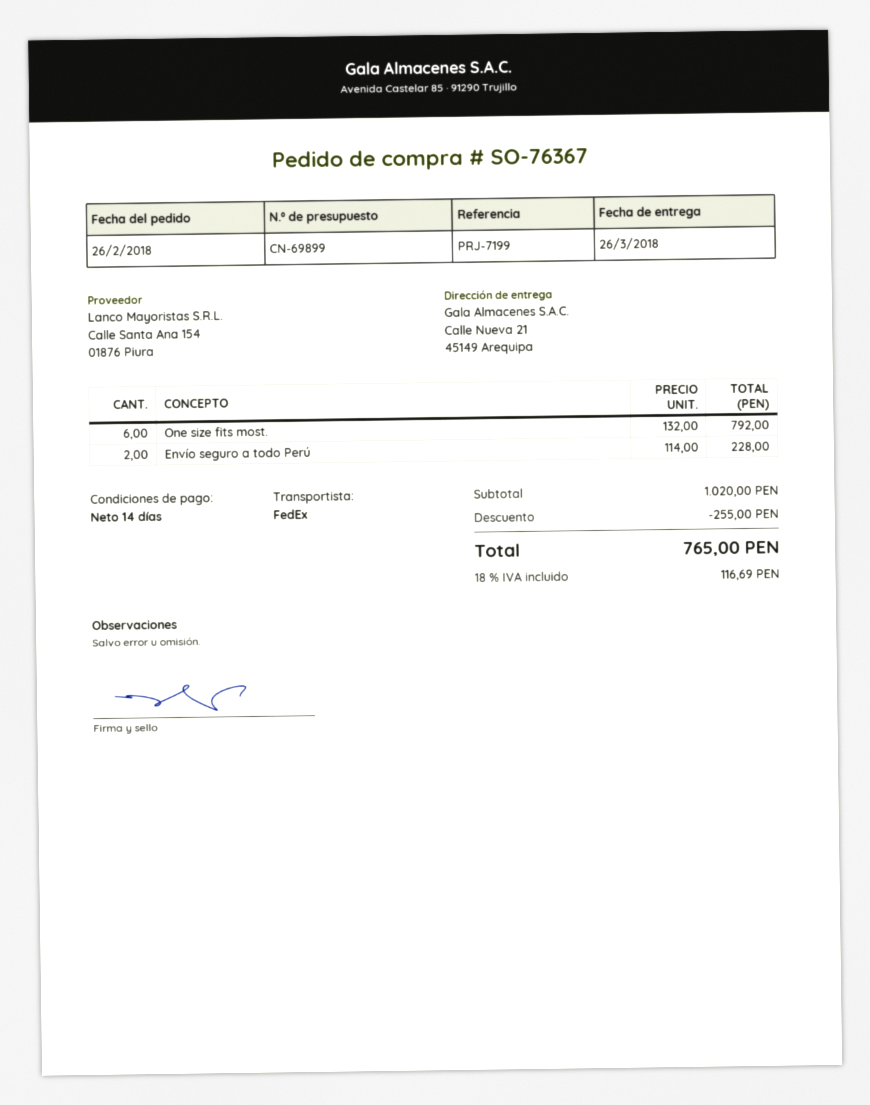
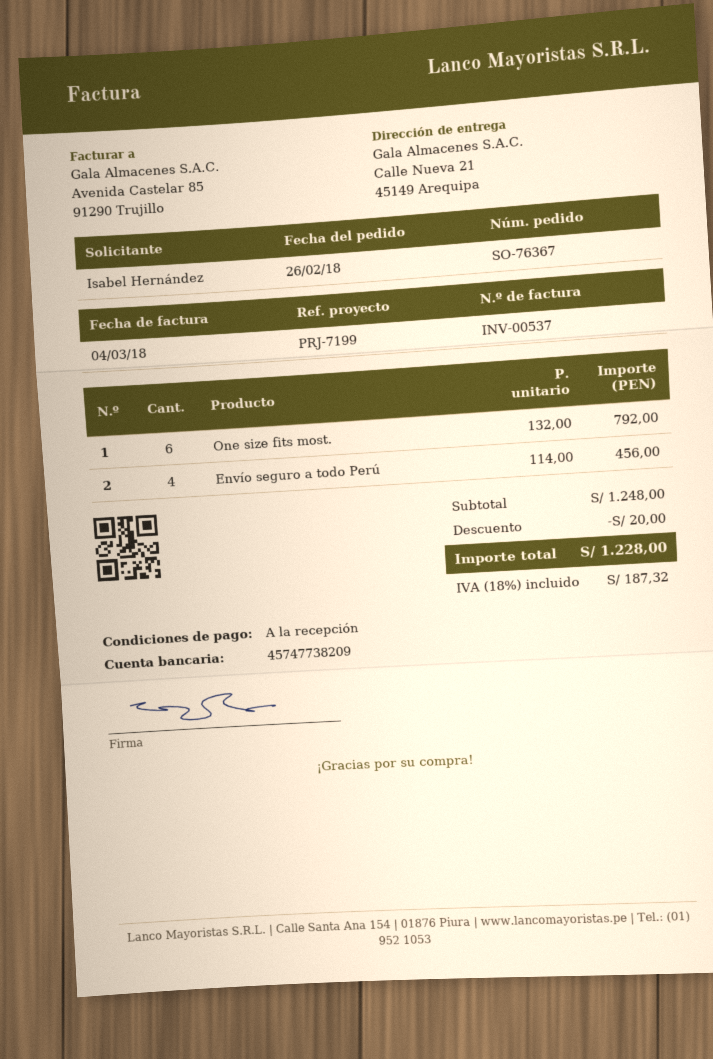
payment terms: 14 days -> on receipt
Envío seguro a todo Perú: 2 x 114.00 = 228.00 -> 4 x 114.00 = 456.00
subtotal: 1020.00 -> 1248.00
discount: 255.00 -> 20.00
tax: 18% = 116.69 -> 18% = 187.32
total: 765.00 -> 1228.00

